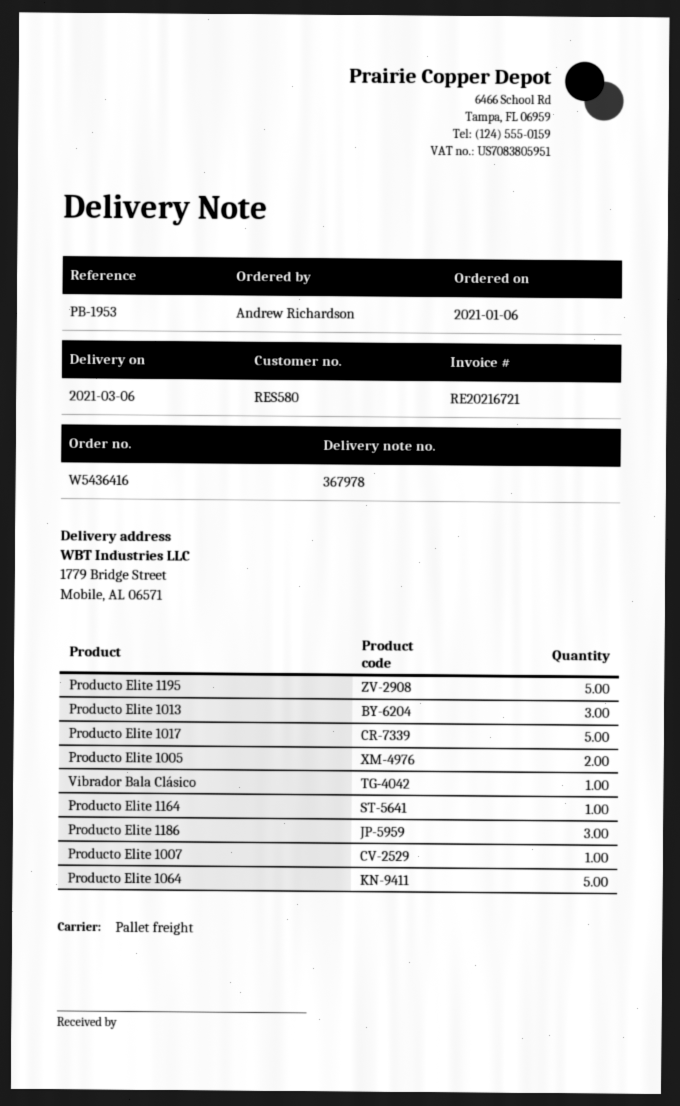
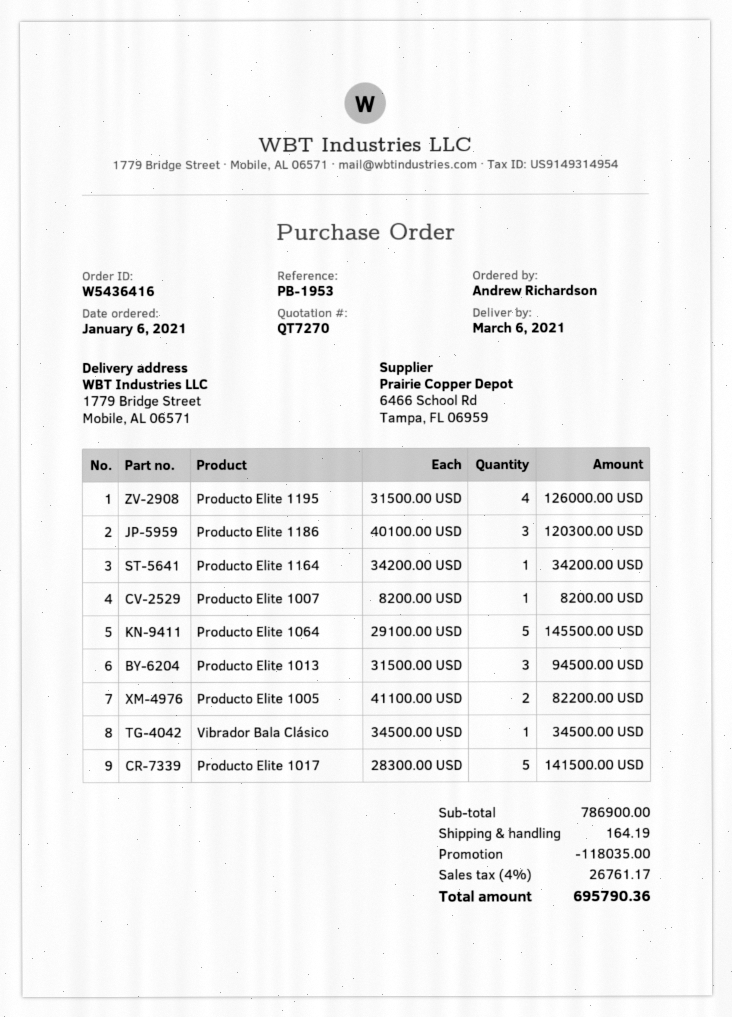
Producto Elite 1195: 5 -> 4

